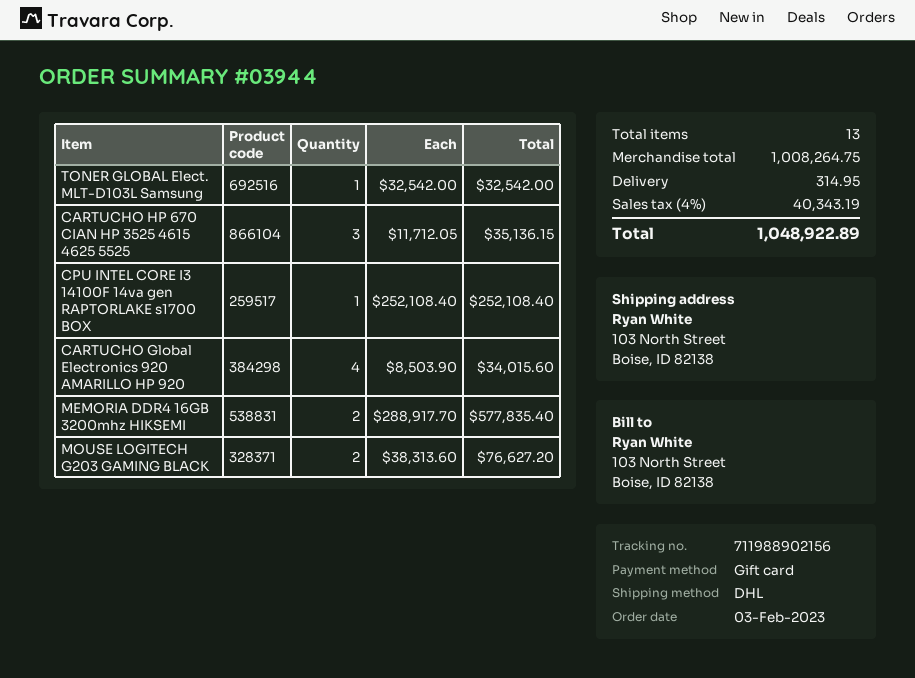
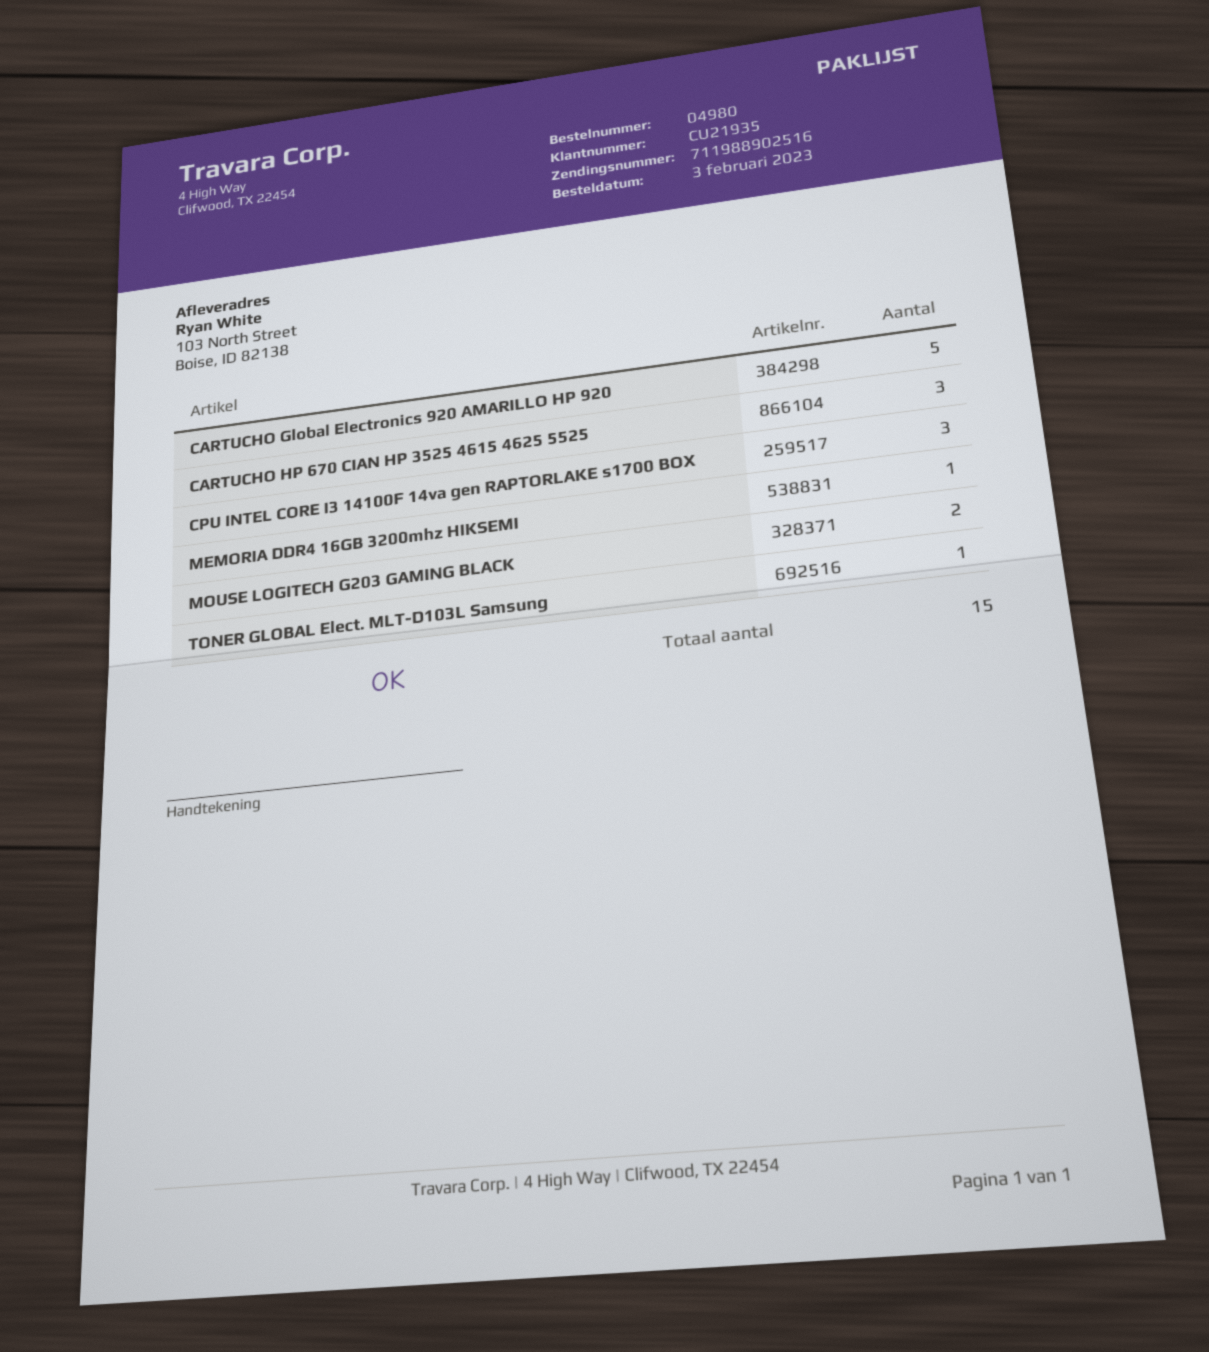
order number: 03944 -> 04980
tracking number: 711988902156 -> 711988902516
CPU INTEL CORE I3 14100F 14va gen RAPTORLAKE s1700 BOX: 1 -> 3
CARTUCHO Global Electronics 920 AMARILLO HP 920: 4 -> 5
MEMORIA DDR4 16GB 3200mhz HIKSEMI: 2 -> 1
total quantity: 13 -> 15

